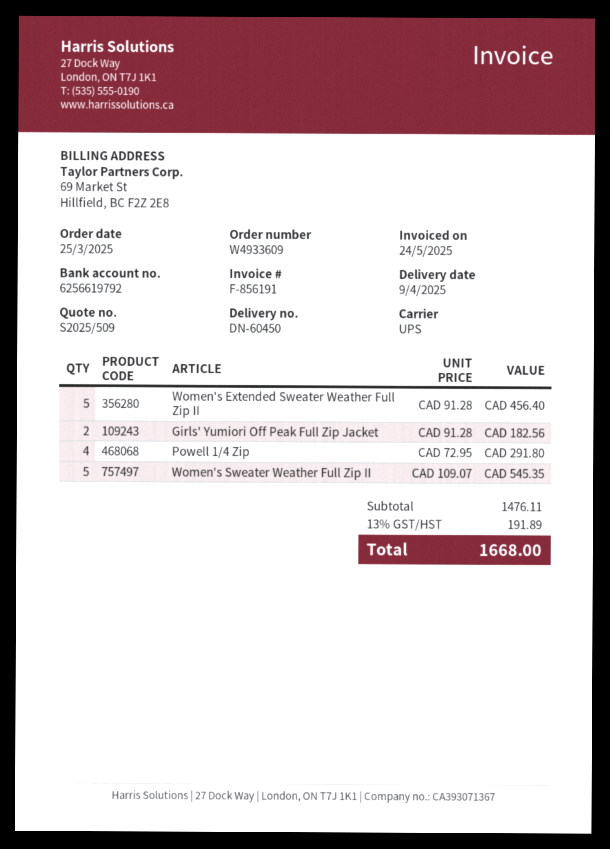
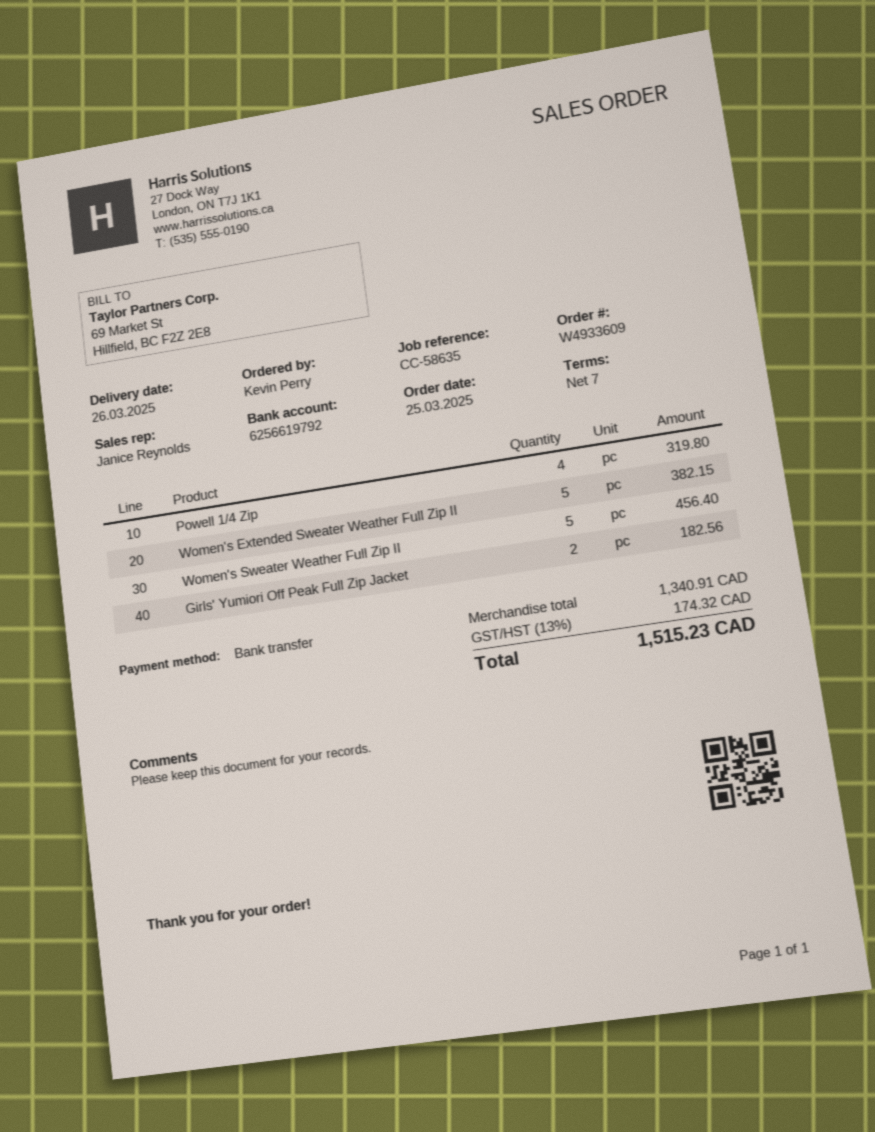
delivery date: 2025-04-09 -> 2025-03-26
Women's Extended Sweater Weather Full Zip II: 5 for 456.40 -> 5 for 382.15
Powell 1/4 Zip: 4 for 291.80 -> 4 for 319.80
Women's Sweater Weather Full Zip II: 5 for 545.35 -> 5 for 456.40
subtotal: 1476.11 -> 1340.91
tax: 13% = 191.89 -> 13% = 174.32
total: 1668.00 -> 1515.23

